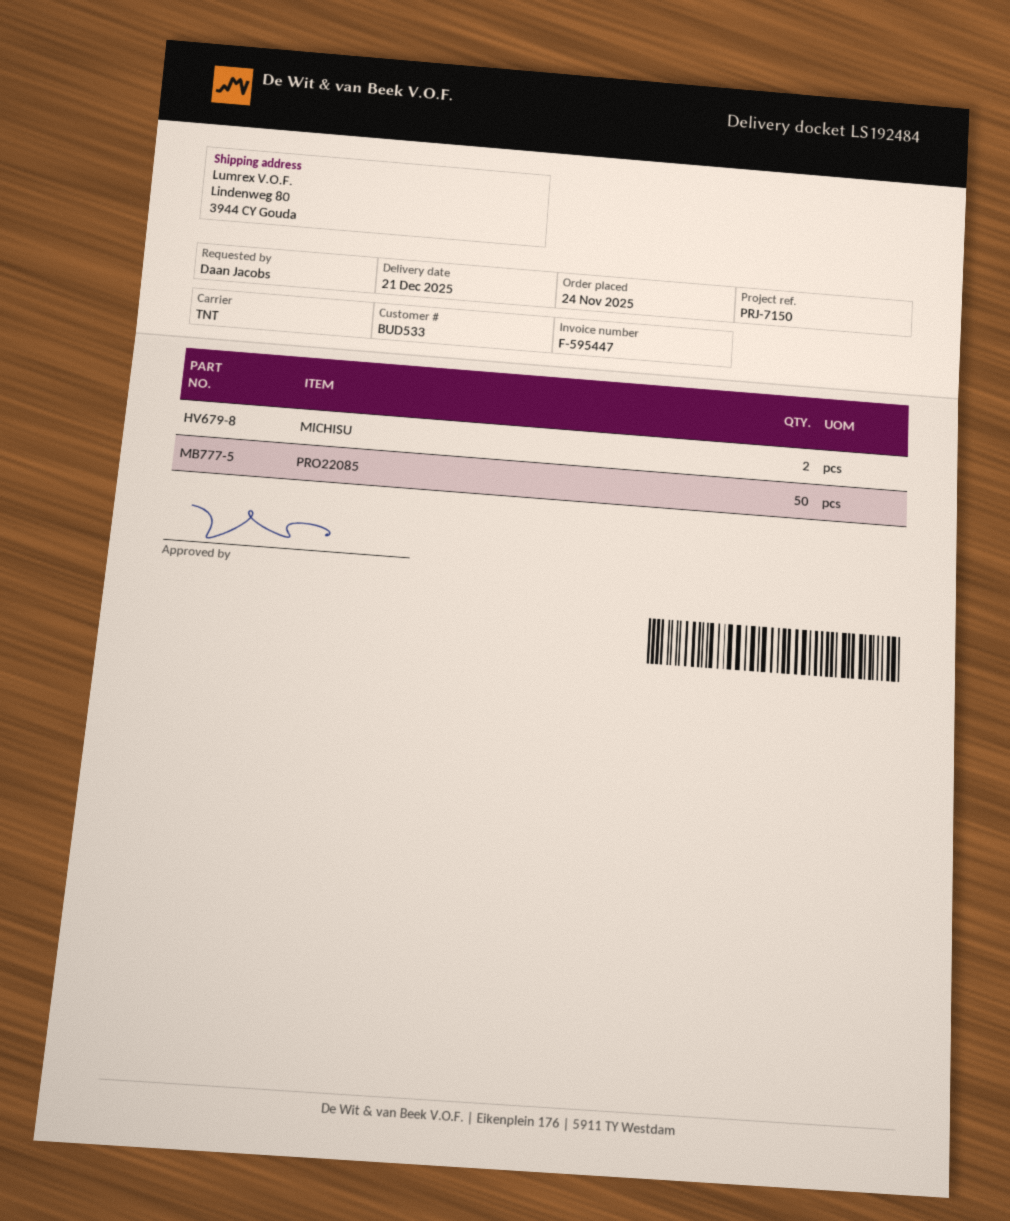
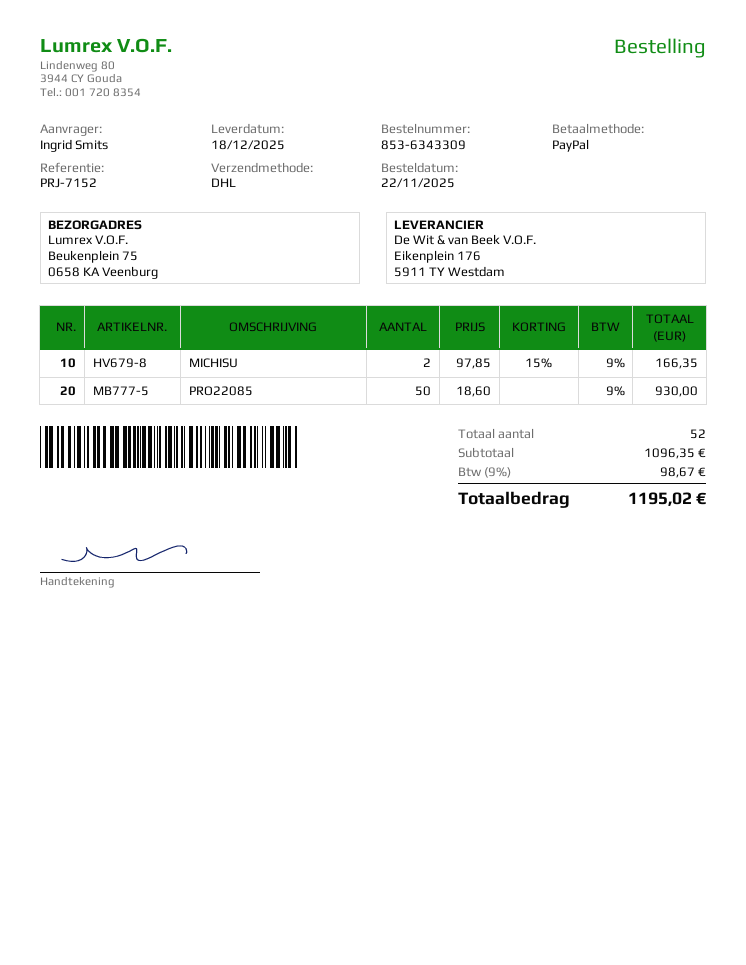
order date: 2025-11-24 -> 2025-11-22
delivery date: 2025-12-21 -> 2025-12-18
reference: PRJ-7150 -> PRJ-7152
ordered by: Daan Jacobs -> Ingrid Smits
shipping method: TNT -> DHL
ship to: Lindenweg 80, 3944 CY Gouda -> Beukenplein 75, 0658 KA Veenburg

